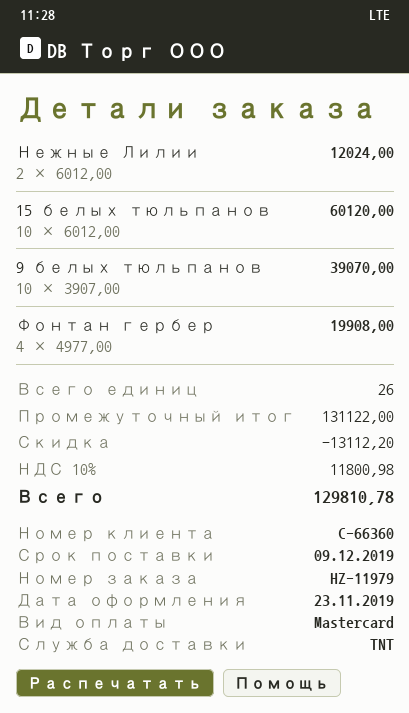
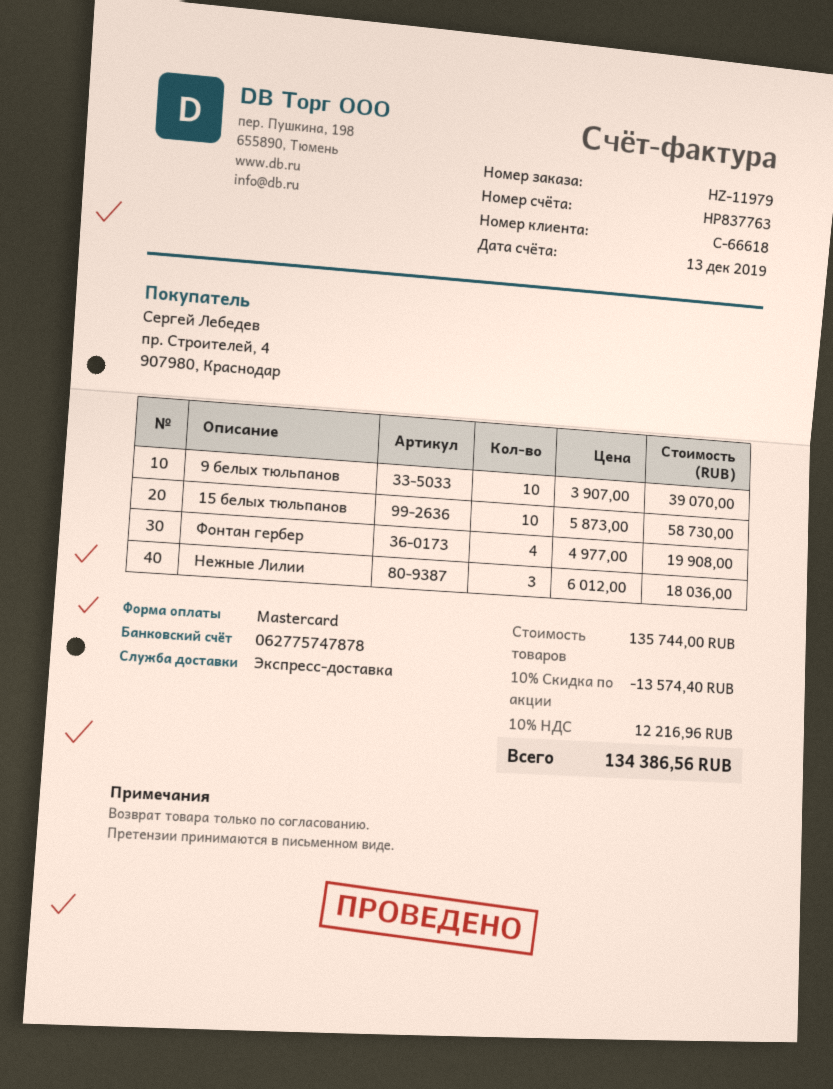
customer number: C-66360 -> C-66618
shipping method: TNT -> express
Нежные Лилии: 2 x 6012.00 = 12024.00 -> 3 x 6012.00 = 18036.00
15 белых тюльпанов: 10 x 6012.00 = 60120.00 -> 10 x 5873.00 = 58730.00
subtotal: 131122.00 -> 135744.00
discount: 13112.20 -> 13574.40
tax: 10% = 11800.98 -> 10% = 12216.96
total: 129810.78 -> 134386.56

